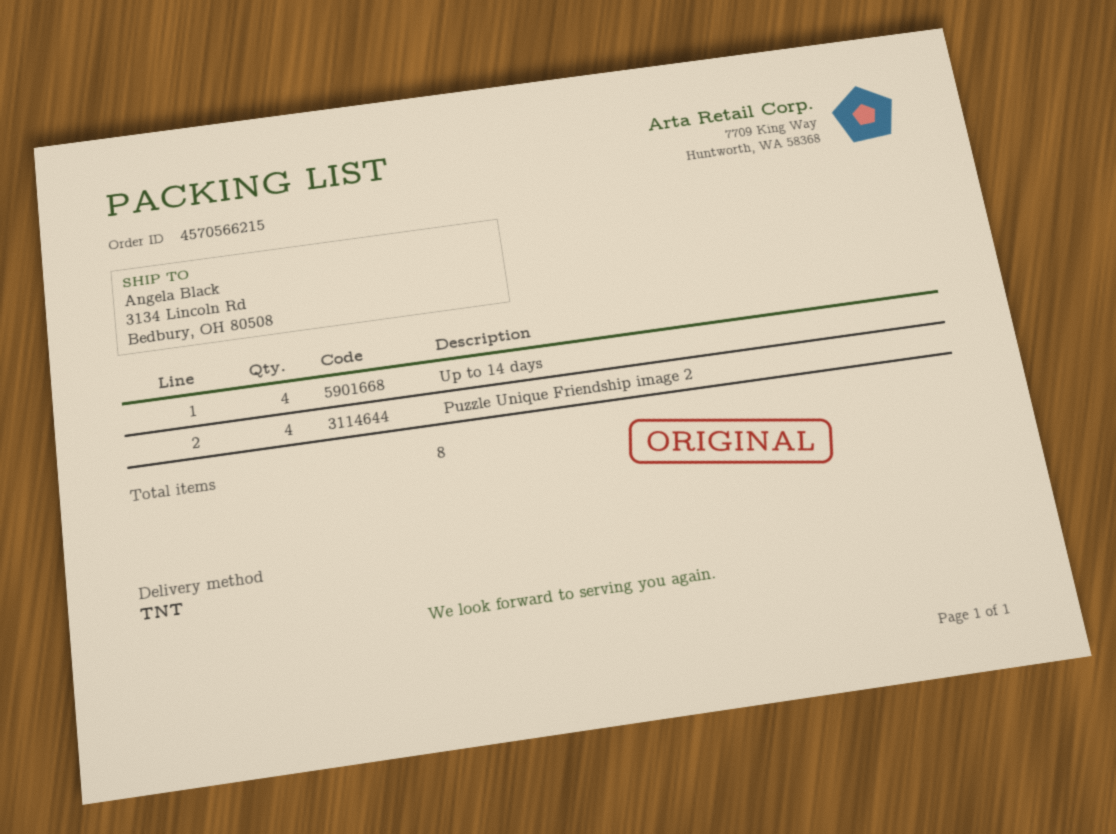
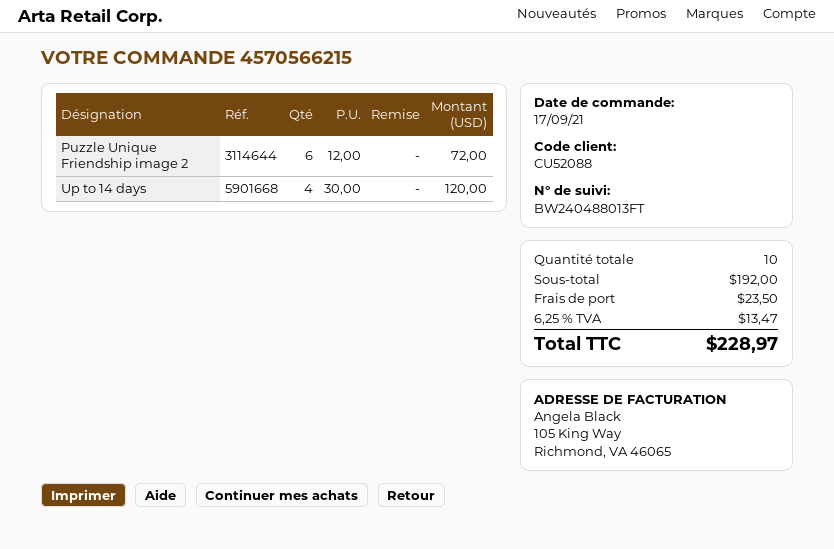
Puzzle Unique Friendship image 2: 4 -> 6
total quantity: 8 -> 10

